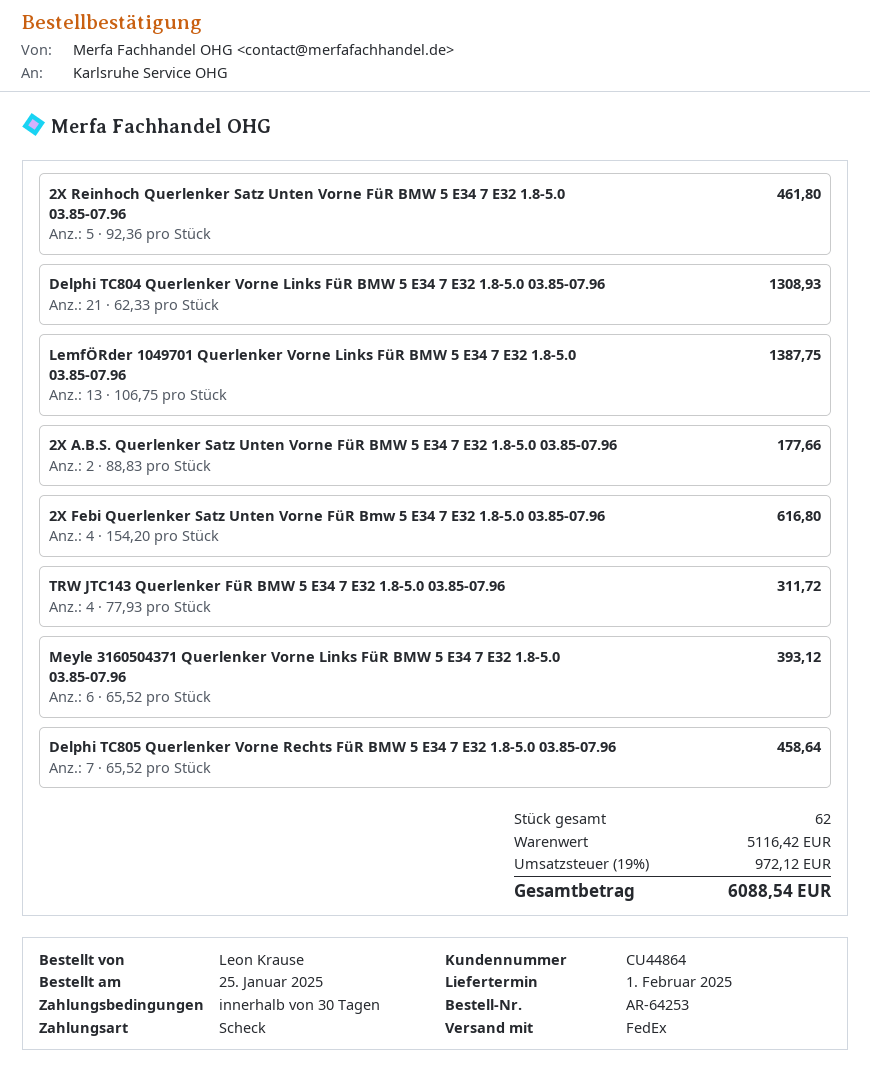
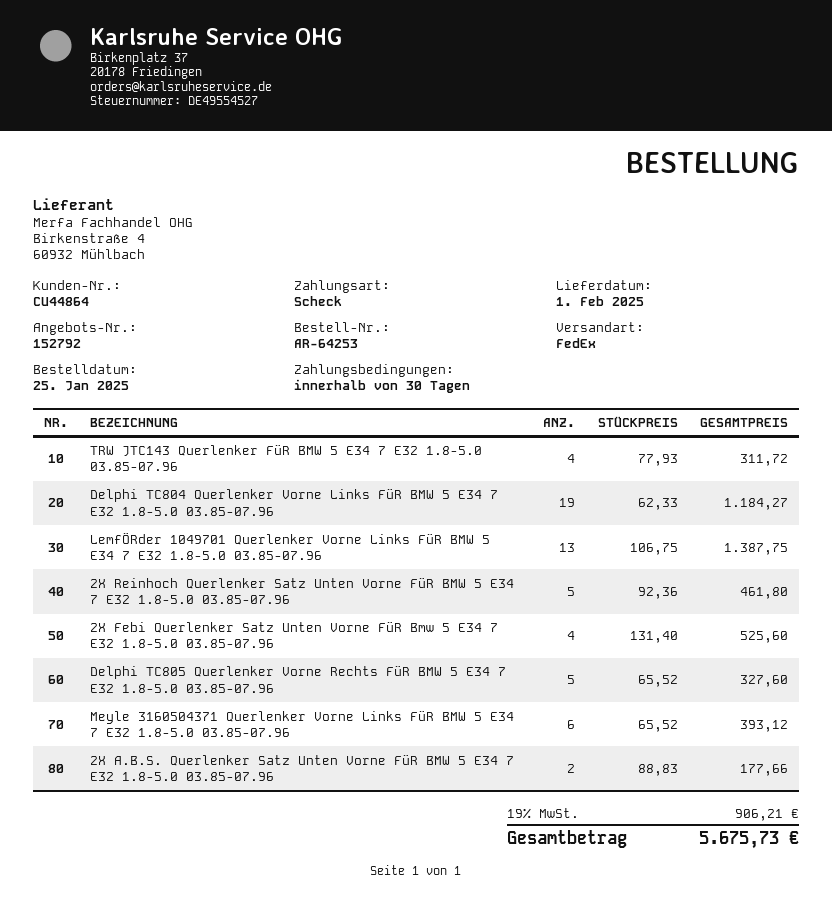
Delphi TC804 Querlenker Vorne Links FüR BMW 5 E34 7 E32 1.8-5.0 03.85-07.96: 21 x 62.33 = 1308.93 -> 19 x 62.33 = 1184.27
2X Febi Querlenker Satz Unten Vorne FüR Bmw 5 E34 7 E32 1.8-5.0 03.85-07.96: 4 x 154.20 = 616.80 -> 4 x 131.40 = 525.60
Delphi TC805 Querlenker Vorne Rechts FüR BMW 5 E34 7 E32 1.8-5.0 03.85-07.96: 7 x 65.52 = 458.64 -> 5 x 65.52 = 327.60
tax: 19% = 972.12 -> 19% = 906.21
total: 6088.54 -> 5675.73

